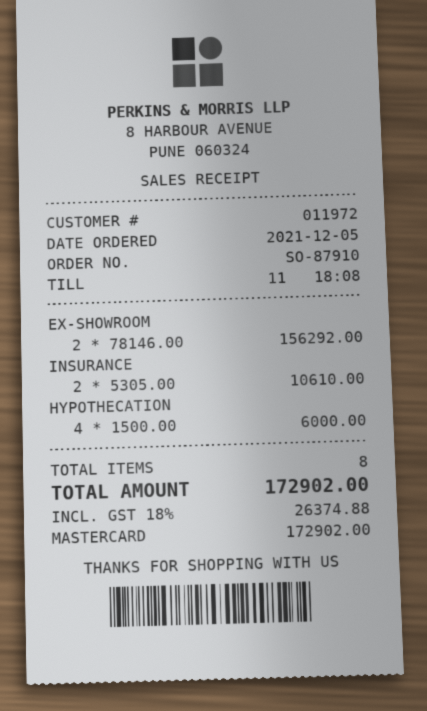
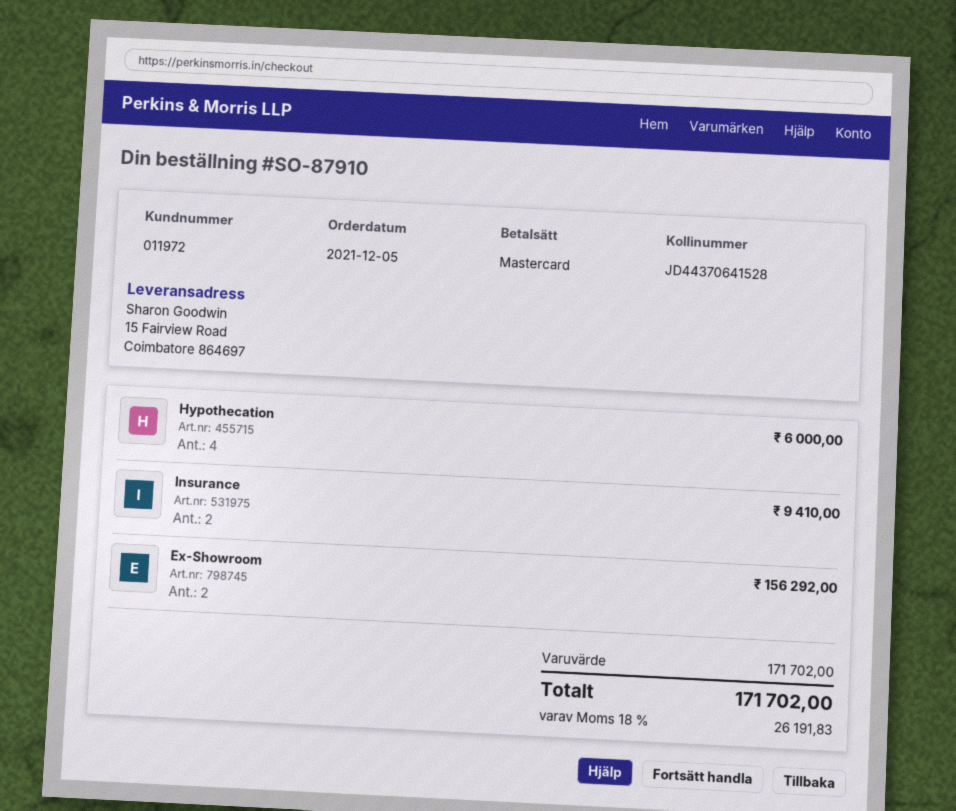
INSURANCE: 2 for 10610.00 -> 2 for 9410.00
tax: 18% = 26374.88 -> 18% = 26191.83
total: 172902.00 -> 171702.00

